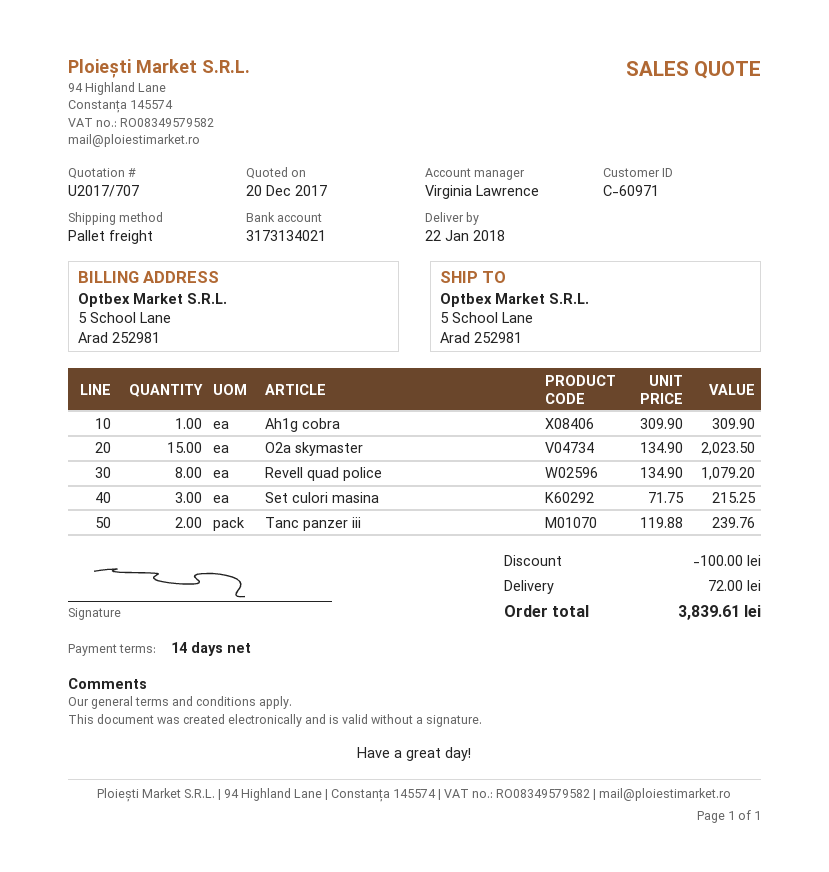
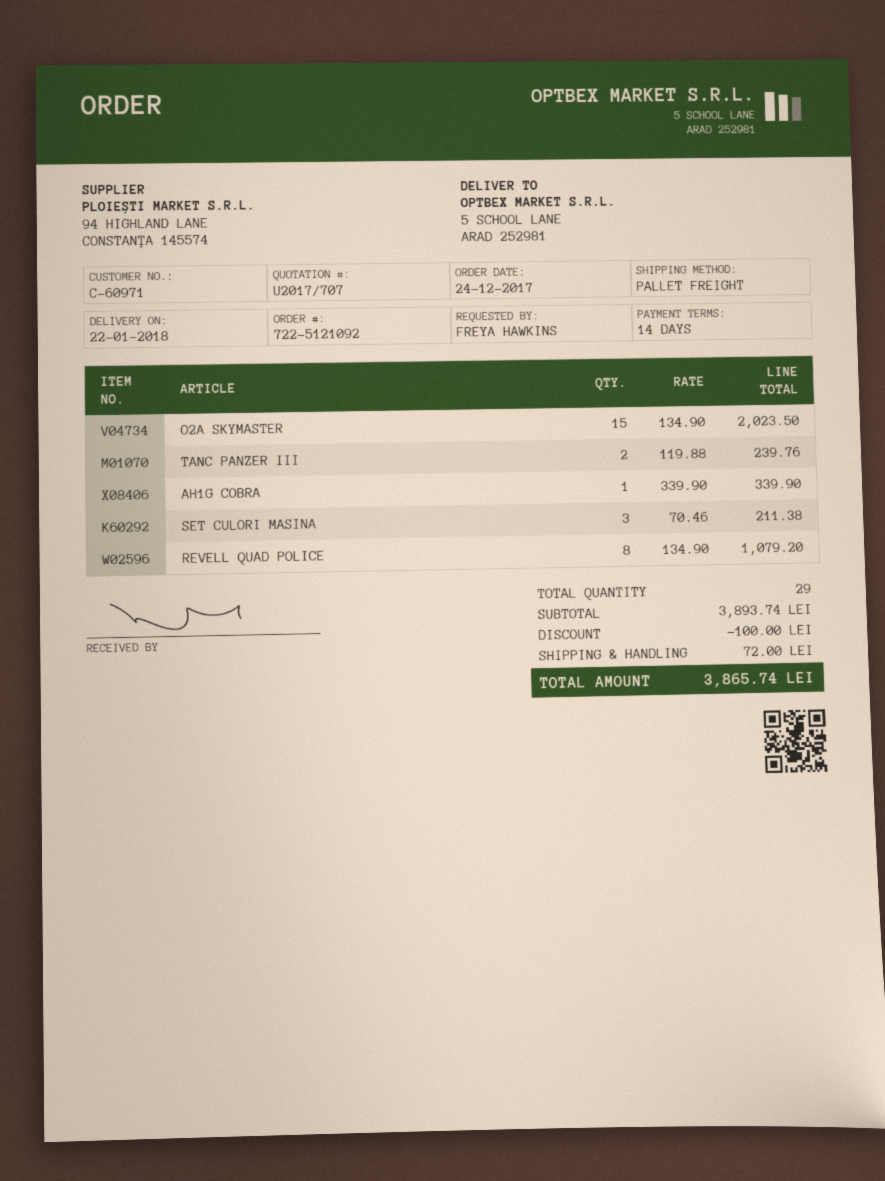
Ah1g cobra: 1 x 309.90 = 309.90 -> 1 x 339.90 = 339.90
Set culori masina: 3 x 71.75 = 215.25 -> 3 x 70.46 = 211.38
total: 3839.61 -> 3865.74

